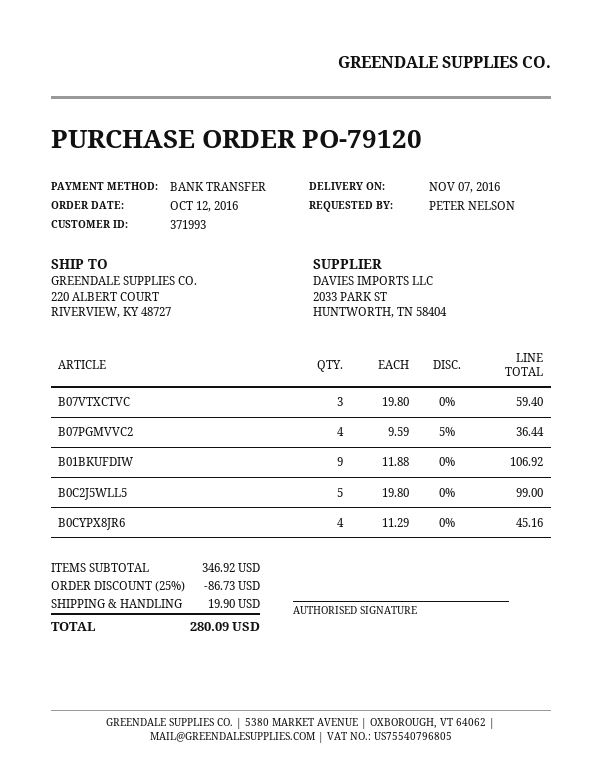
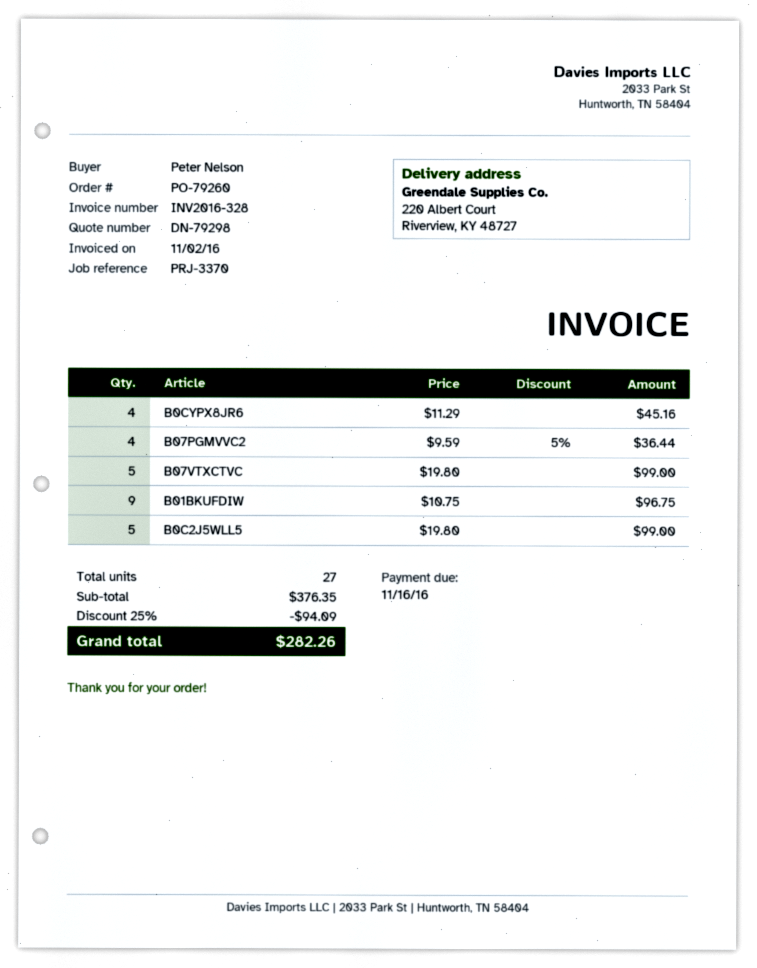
order number: PO-79120 -> PO-79260
B07VTXCTVC: 3 x 19.80 = 59.40 -> 5 x 19.80 = 99.00
B01BKUFDIW: 9 x 11.88 = 106.92 -> 9 x 10.75 = 96.75
subtotal: 346.92 -> 376.35
discount: 25% = 86.73 -> 25% = 94.09
shipping: 19.90 -> none
total: 280.09 -> 282.26

